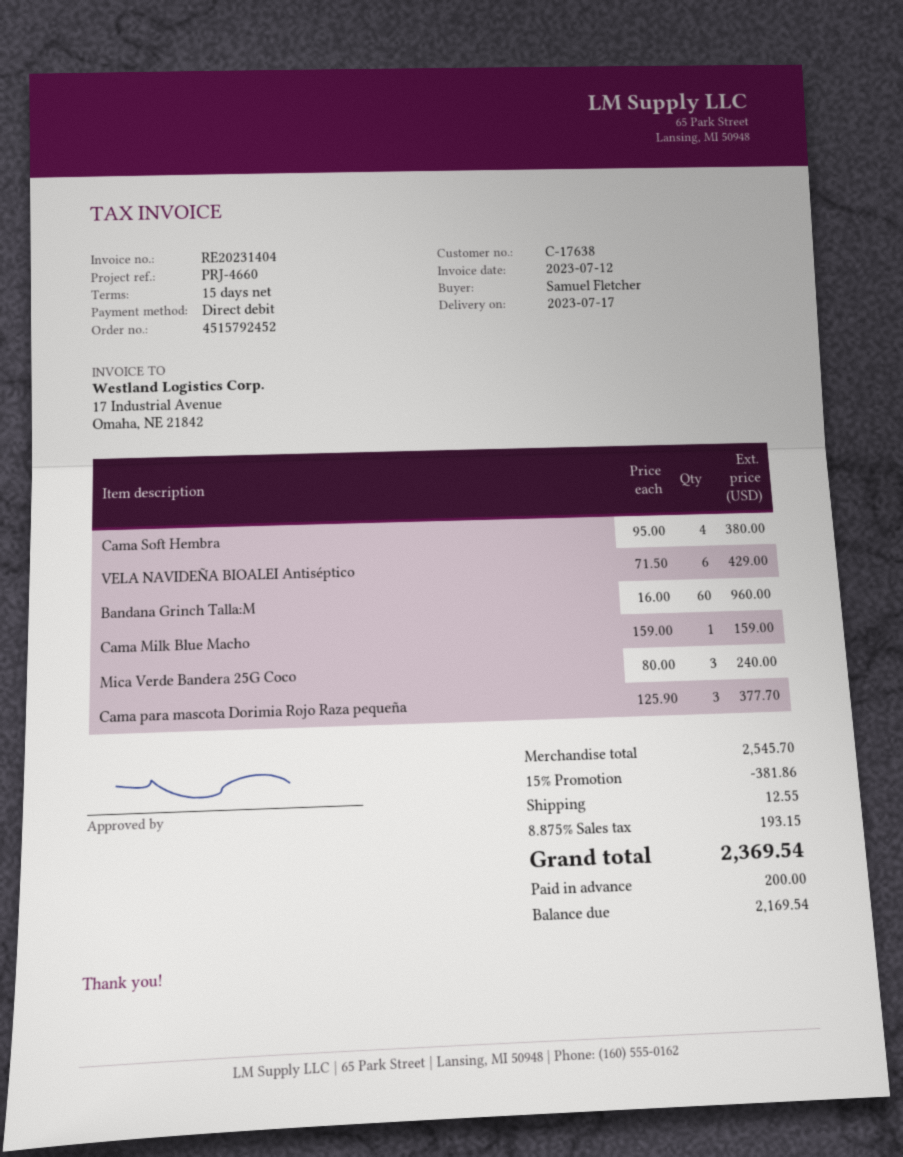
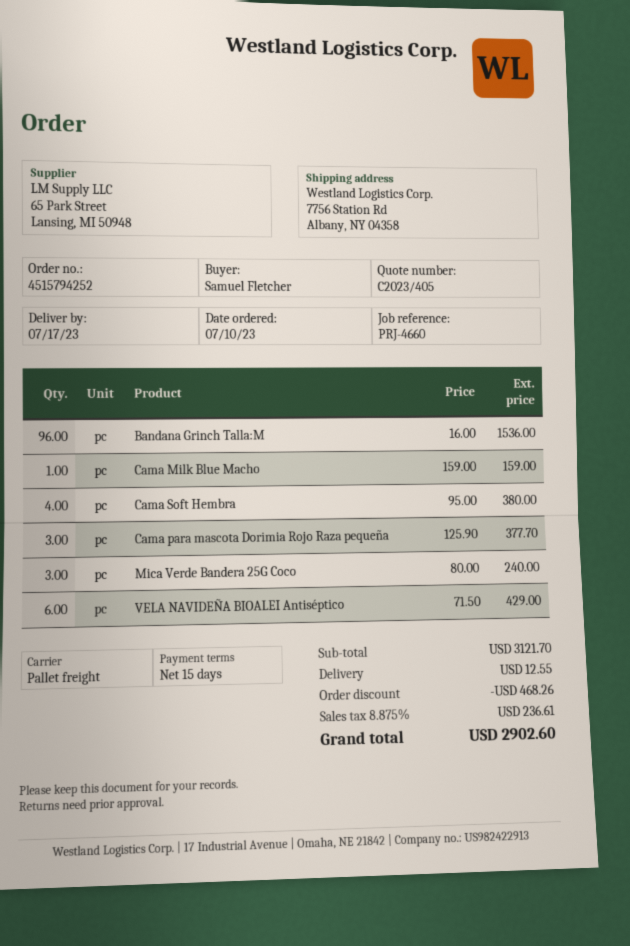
order number: 4515792452 -> 4515794252
Bandana Grinch Talla:M: 60 x 16.00 = 960.00 -> 96 x 16.00 = 1536.00
subtotal: 2545.70 -> 3121.70
discount: 381.86 -> 468.26
tax: 8.875% = 193.15 -> 8.875% = 236.61
total: 2369.54 -> 2902.60

